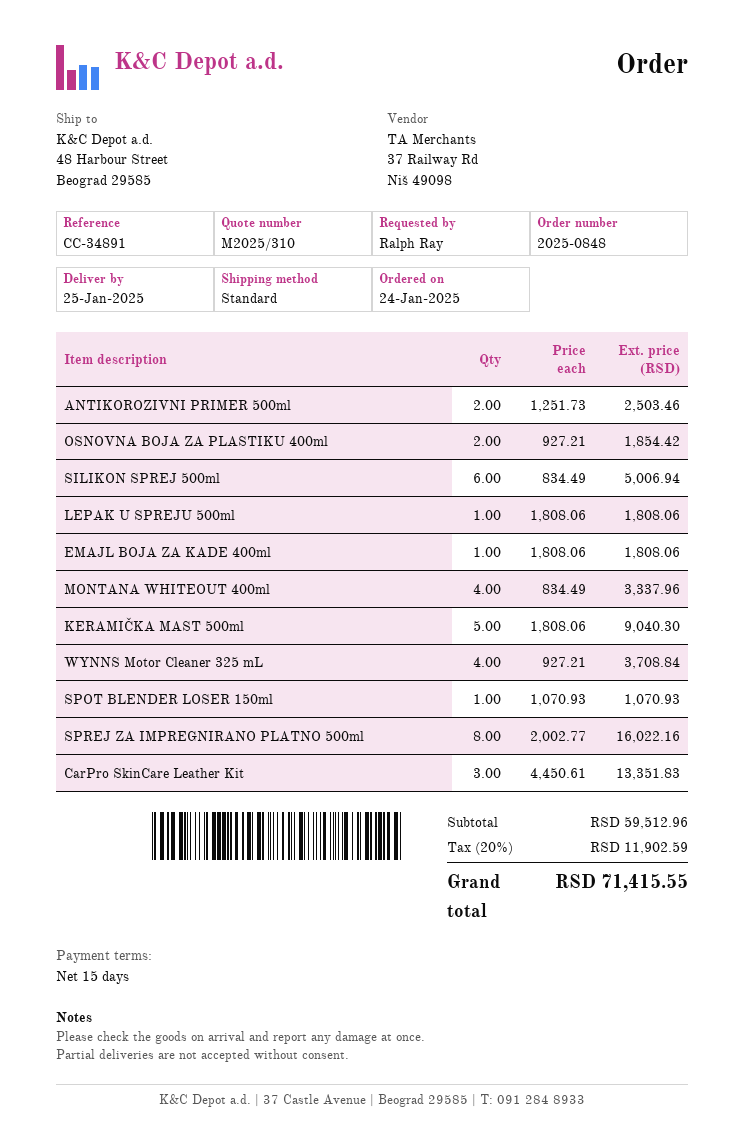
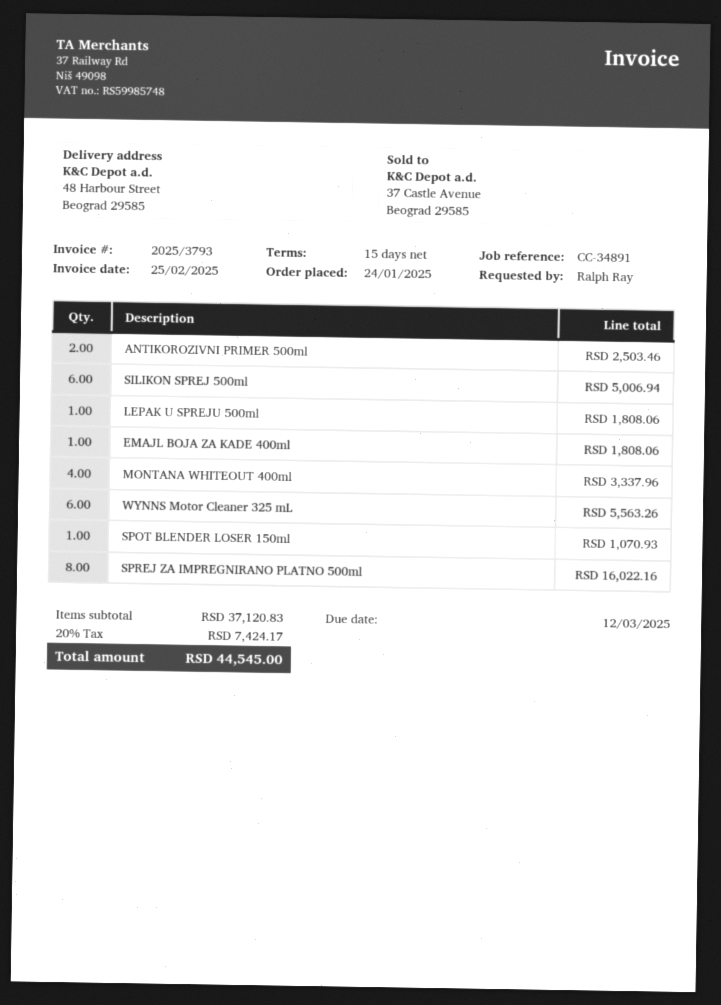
OSNOVNA BOJA ZA PLASTIKU 400ml: 2 for 1854.42 -> none
KERAMIČKA MAST 500ml: 5 for 9040.30 -> none
WYNNS Motor Cleaner 325 mL: 4 for 3708.84 -> 6 for 5563.26
CarPro SkinCare Leather Kit: 3 for 13351.83 -> none
subtotal: 59512.96 -> 37120.83
tax: 20% = 11902.59 -> 20% = 7424.17
total: 71415.55 -> 44545.00

